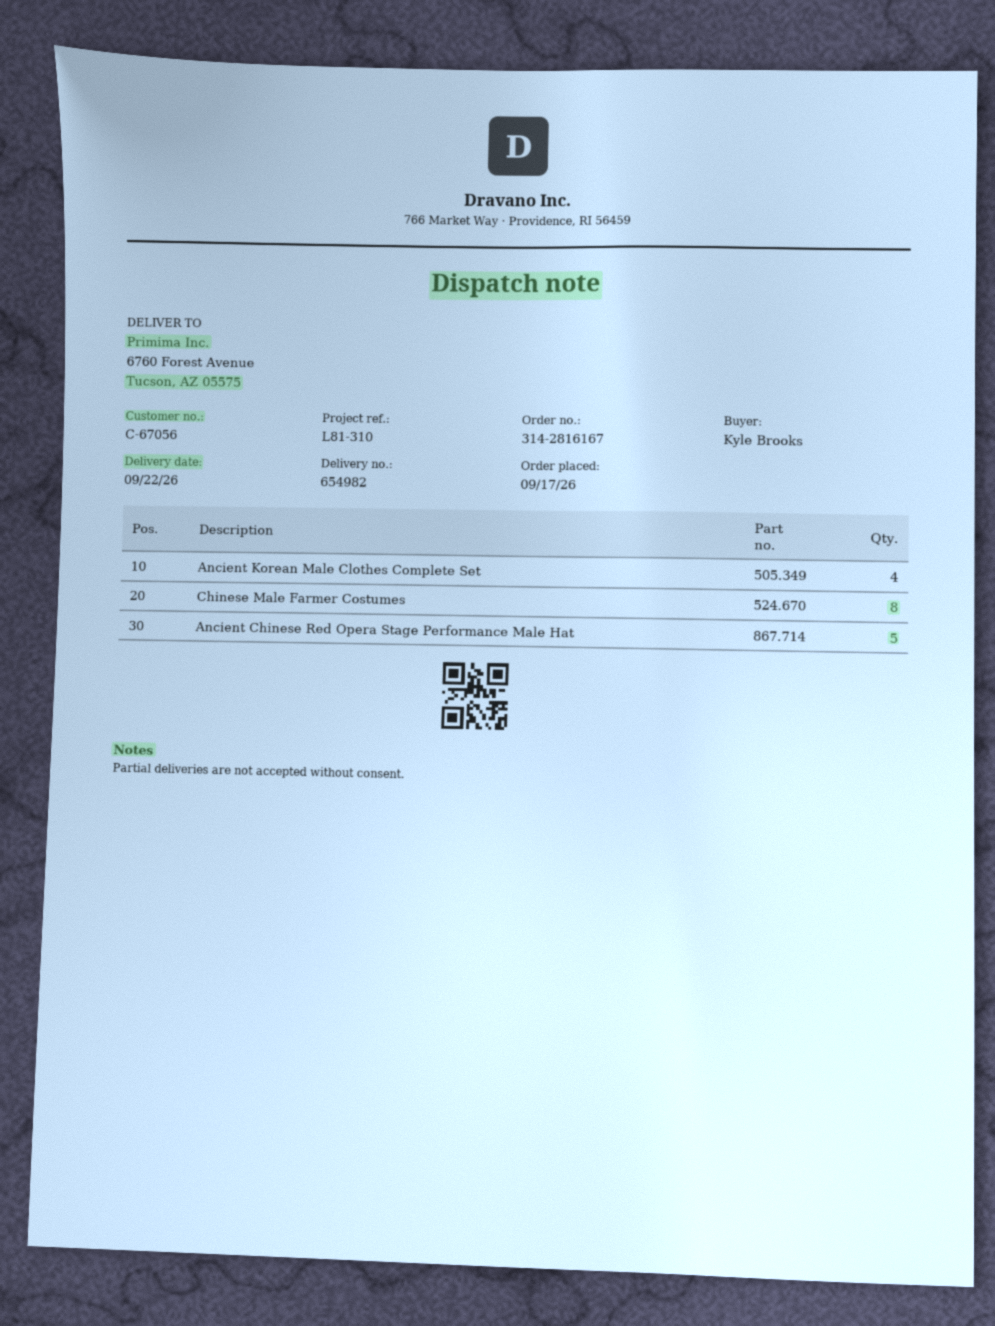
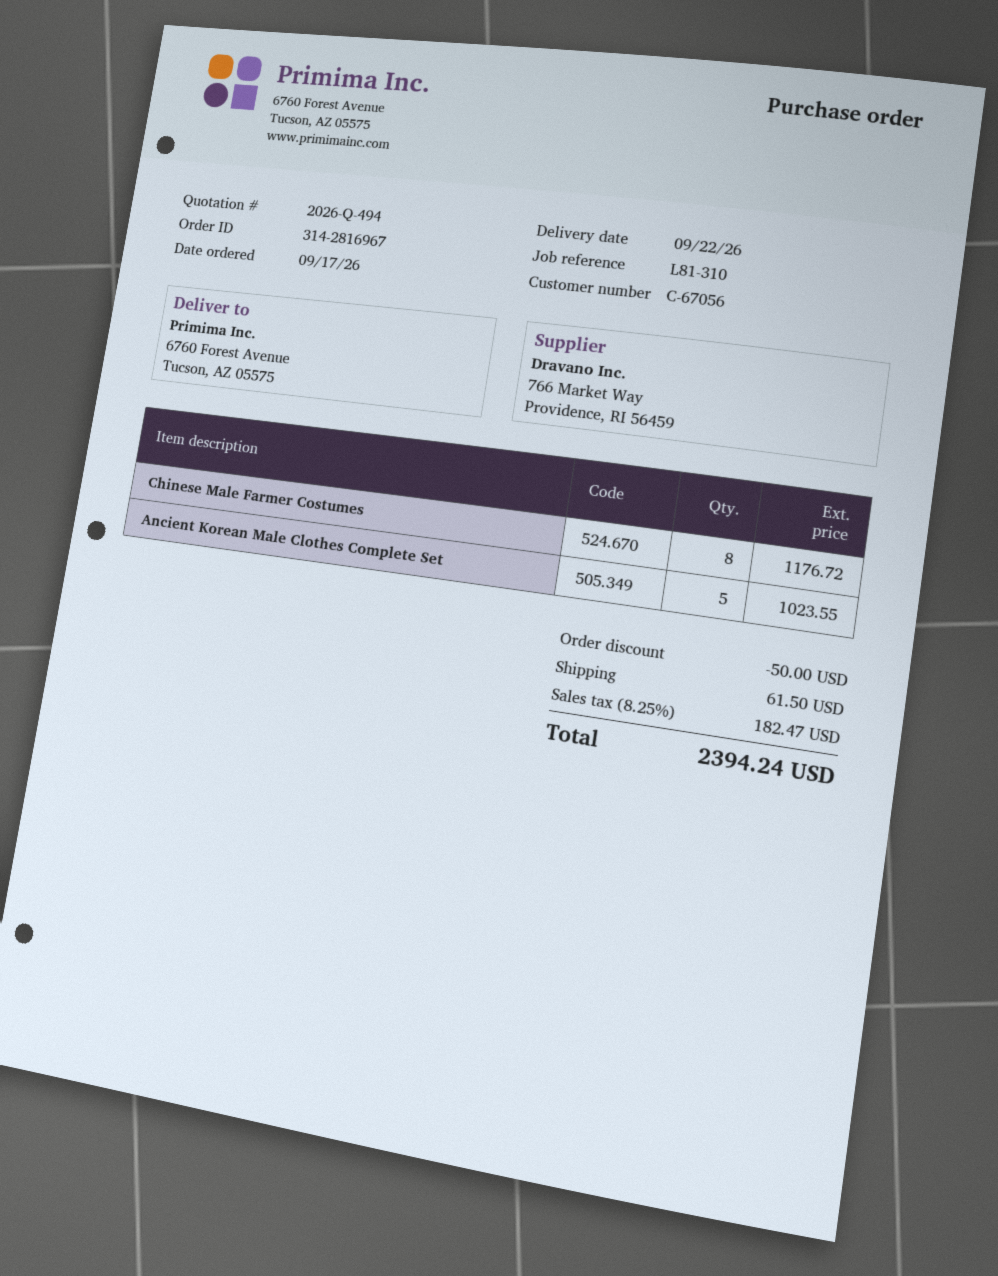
order number: 314-2816167 -> 314-2816967
Ancient Korean Male Clothes Complete Set: 4 -> 5
Ancient Chinese Red Opera Stage Performance Male Hat: 5 -> none

